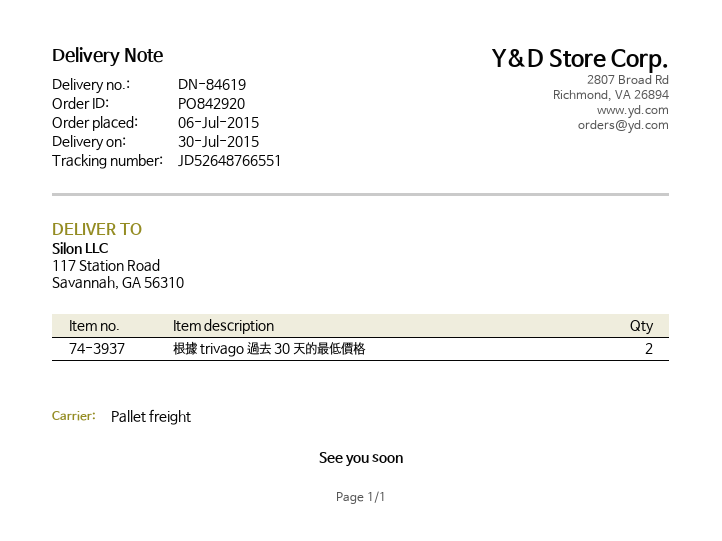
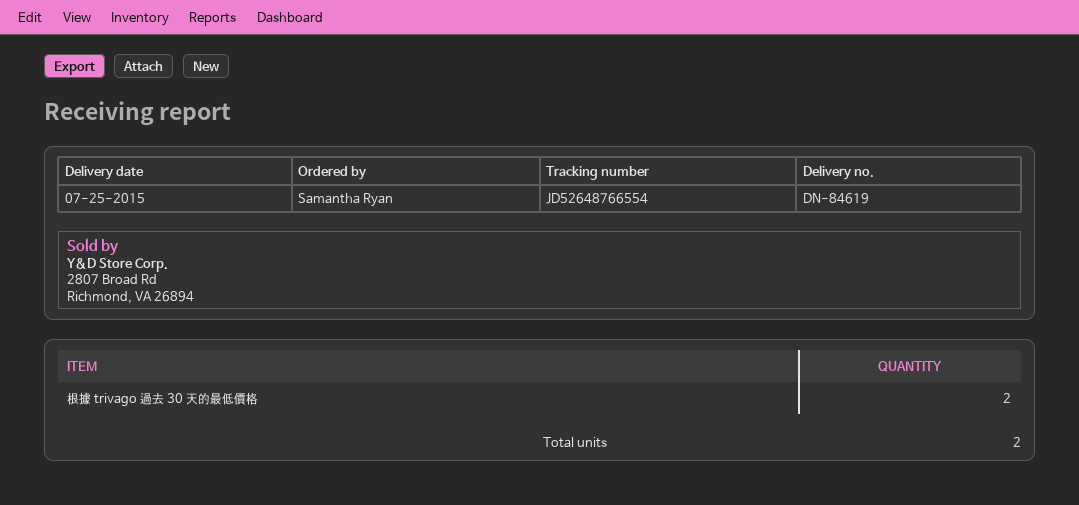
delivery date: 2015-07-30 -> 2015-07-25
tracking number: JD52648766551 -> JD52648766554

